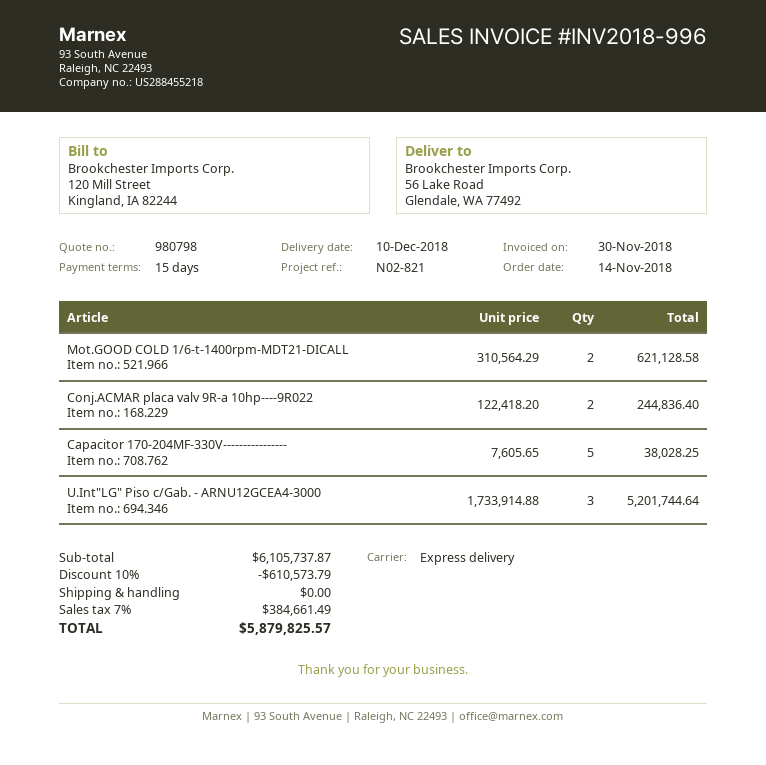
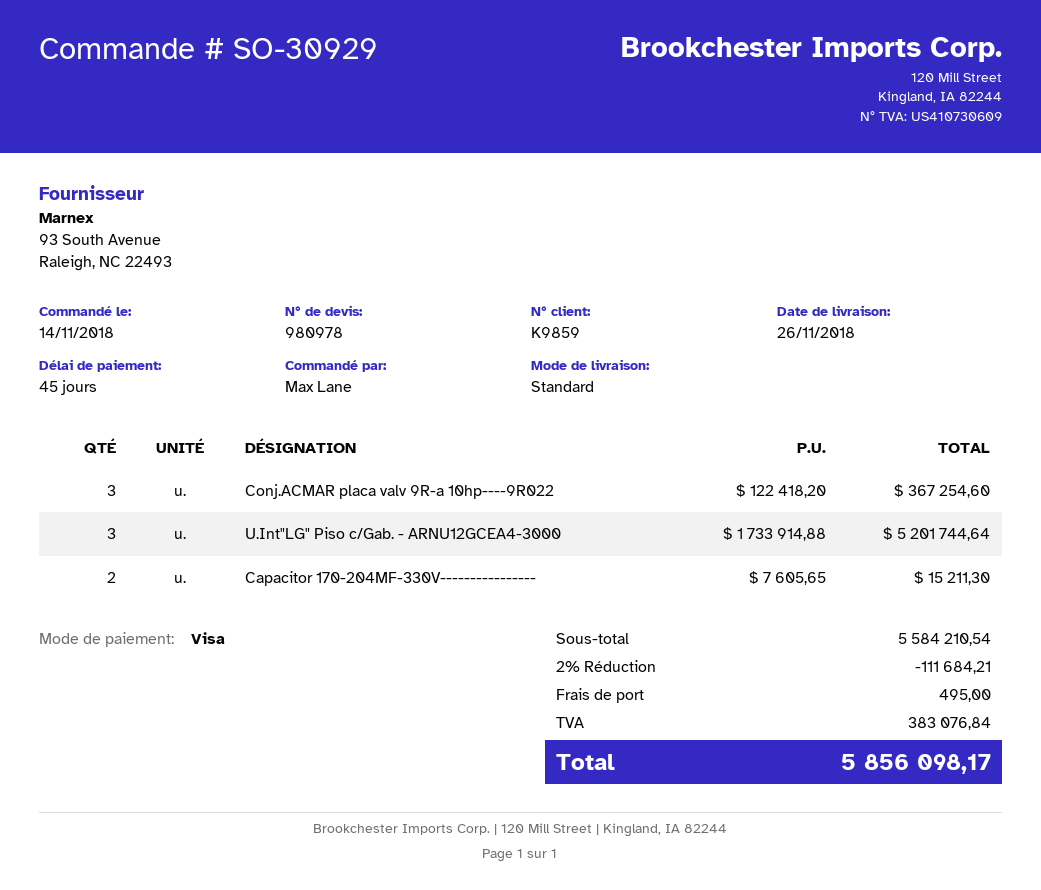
quote number: 980798 -> 980978
delivery date: 2018-12-10 -> 2018-11-26
payment terms: 15 days -> 45 days
shipping method: express -> standard
Mot.GOOD COLD 1/6-t-1400rpm-MDT21-DICALL: 2 x 310564.29 = 621128.58 -> none
Conj.ACMAR placa valv 9R-a 10hp----9R022: 2 x 122418.20 = 244836.40 -> 3 x 122418.20 = 367254.60
Capacitor 170-204MF-330V----------------: 5 x 7605.65 = 38028.25 -> 2 x 7605.65 = 15211.30
subtotal: 6105737.87 -> 5584210.54
discount: 10% = 610573.79 -> 2% = 111684.21
shipping: 0.00 -> 495.00
tax: 384661.49 -> 383076.84
total: 5879825.57 -> 5856098.17

